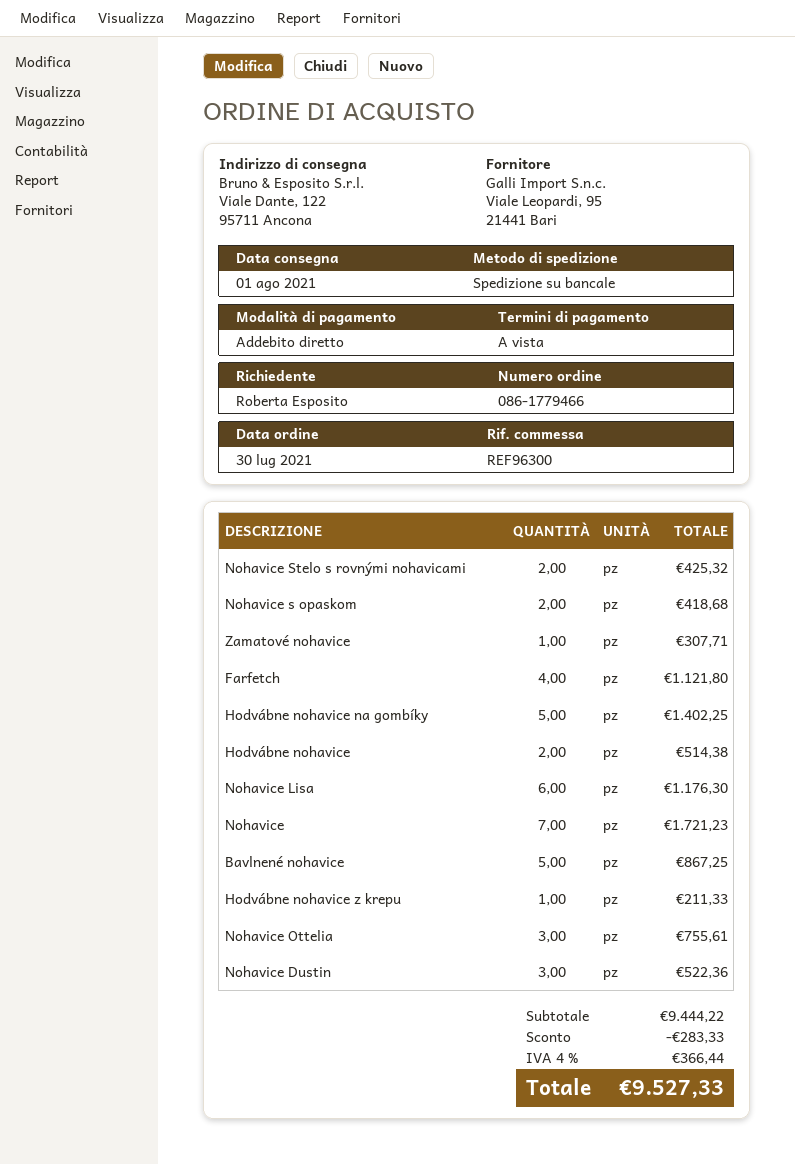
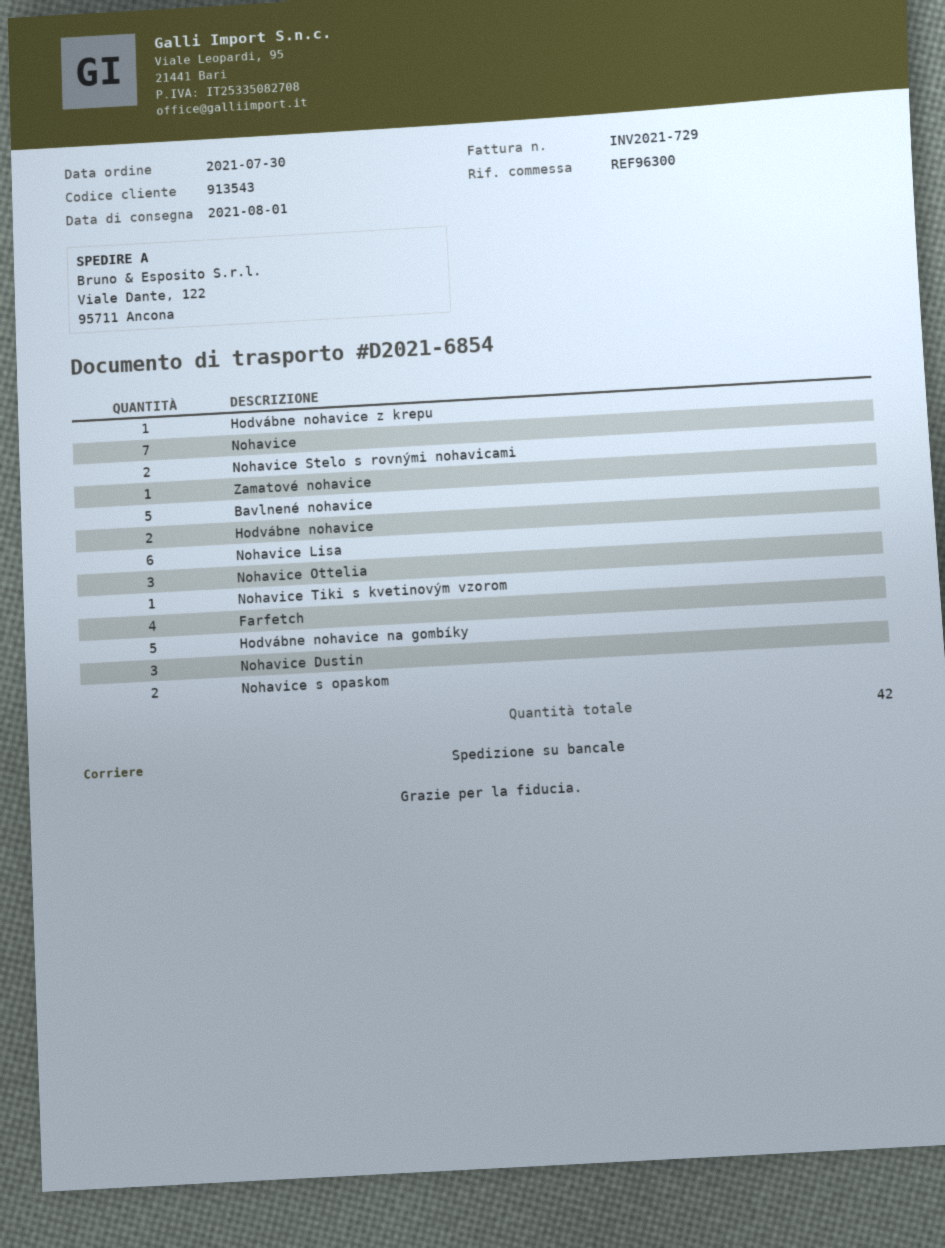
Nohavice Tiki s kvetinovým vzorom: none -> 1

